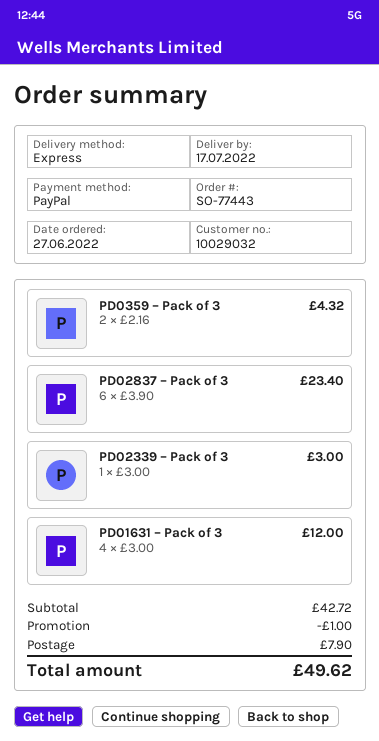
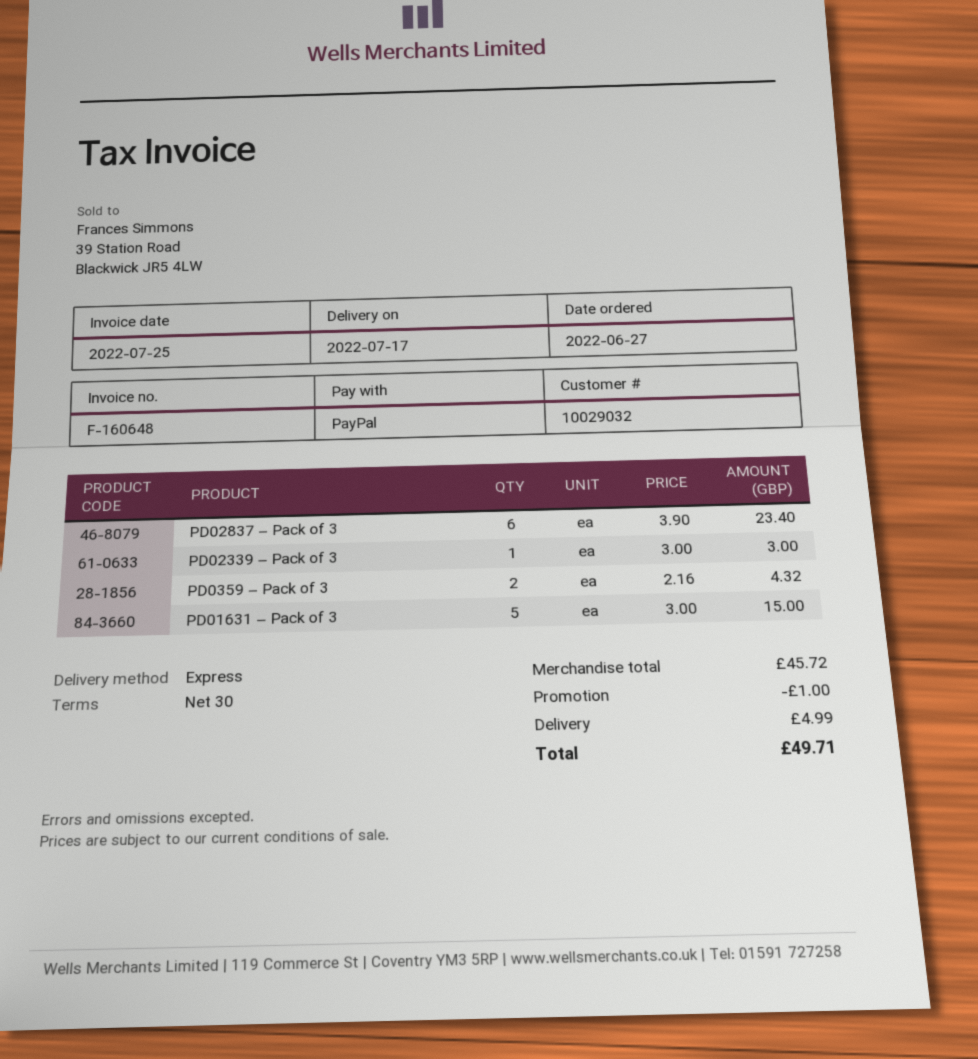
PD01631 – Pack of 3: 4 x 3.00 = 12.00 -> 5 x 3.00 = 15.00
subtotal: 42.72 -> 45.72
shipping: 7.90 -> 4.99
total: 49.62 -> 49.71

